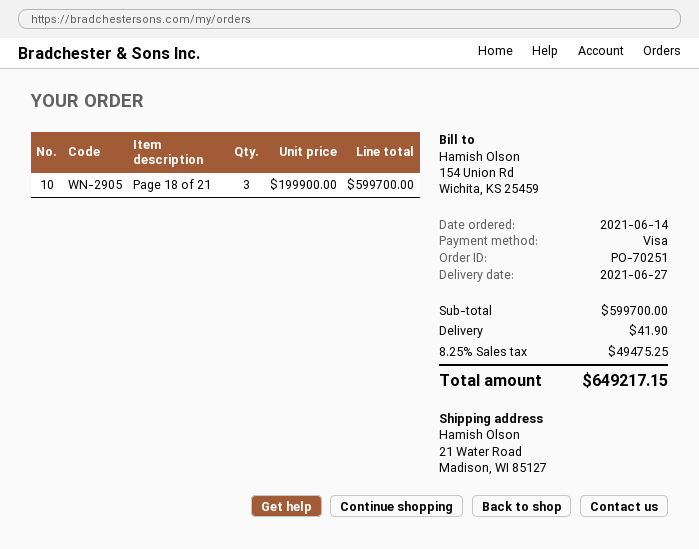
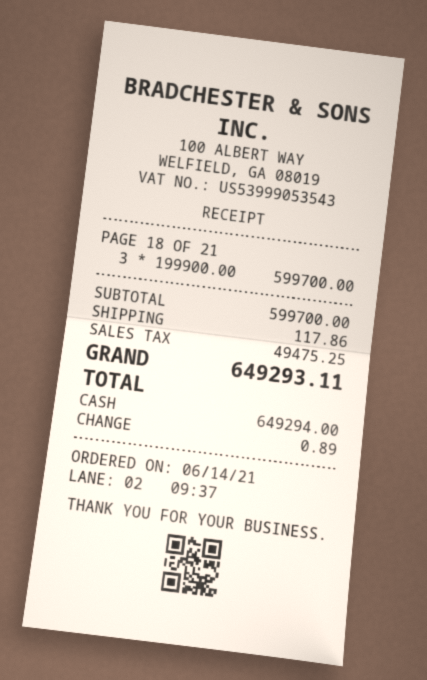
payment method: Visa -> cash
shipping: 41.90 -> 117.86
total: 649217.15 -> 649293.11

